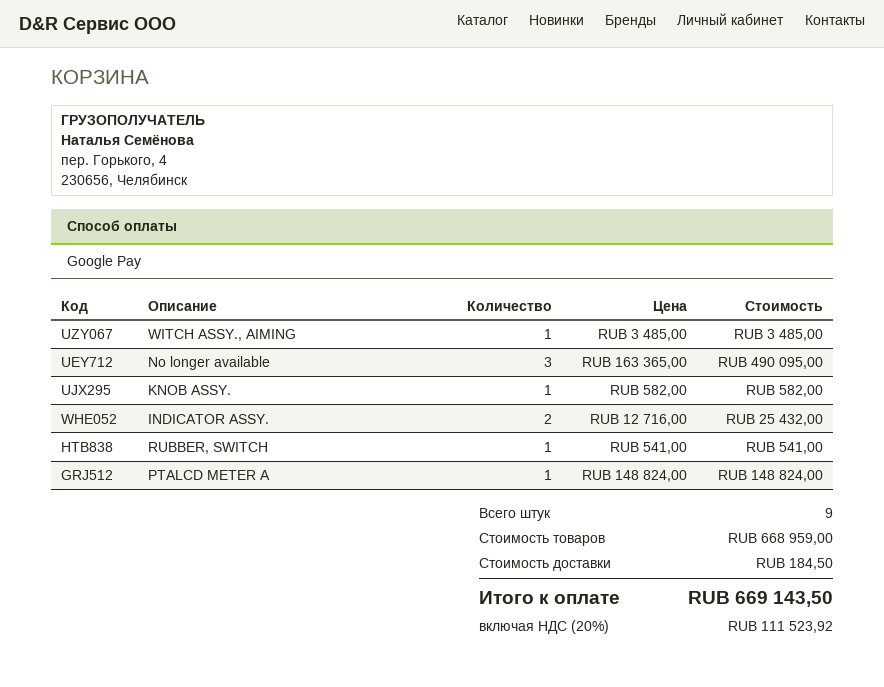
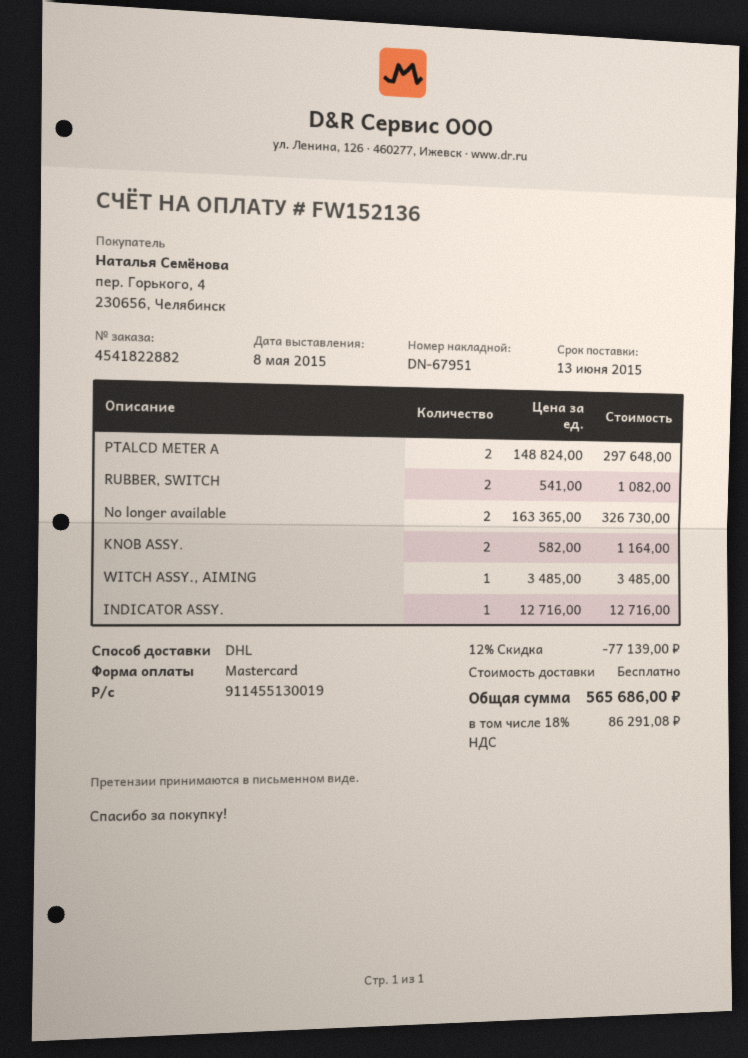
payment method: Google Pay -> Mastercard
No longer available: 3 x 163365.00 = 490095.00 -> 2 x 163365.00 = 326730.00
KNOB ASSY.: 1 x 582.00 = 582.00 -> 2 x 582.00 = 1164.00
INDICATOR ASSY.: 2 x 12716.00 = 25432.00 -> 1 x 12716.00 = 12716.00
RUBBER, SWITCH: 1 x 541.00 = 541.00 -> 2 x 541.00 = 1082.00
PTALCD METER A: 1 x 148824.00 = 148824.00 -> 2 x 148824.00 = 297648.00
discount: none -> 12% = 77139.00
shipping: 184.50 -> 0.00
tax: 20% = 111523.92 -> 18% = 86291.08
total: 669143.50 -> 565686.00

